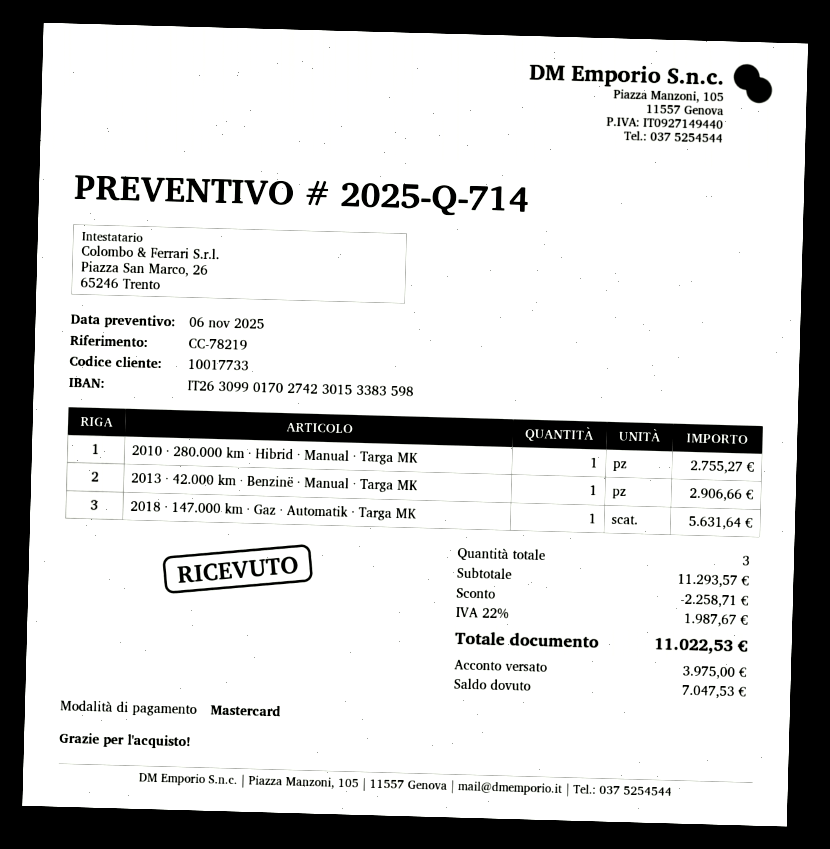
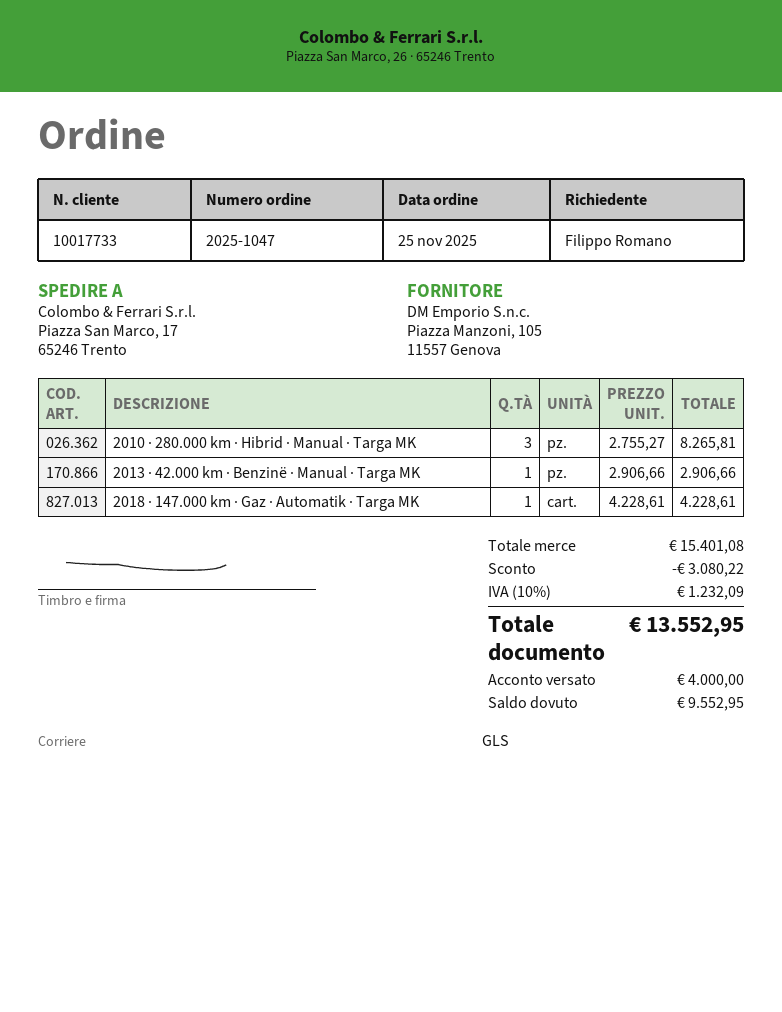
2010 · 280.000 km · Hibrid · Manual · Targa MK: 1 for 2755.27 -> 3 for 8265.81
2018 · 147.000 km · Gaz · Automatik · Targa MK: 1 for 5631.64 -> 1 for 4228.61
subtotal: 11293.57 -> 15401.08
discount: 2258.71 -> 3080.22
tax: 22% = 1987.67 -> 10% = 1232.09
total: 11022.53 -> 13552.95
deposit: 3975.00 -> 4000.00
balance: 7047.53 -> 9552.95

